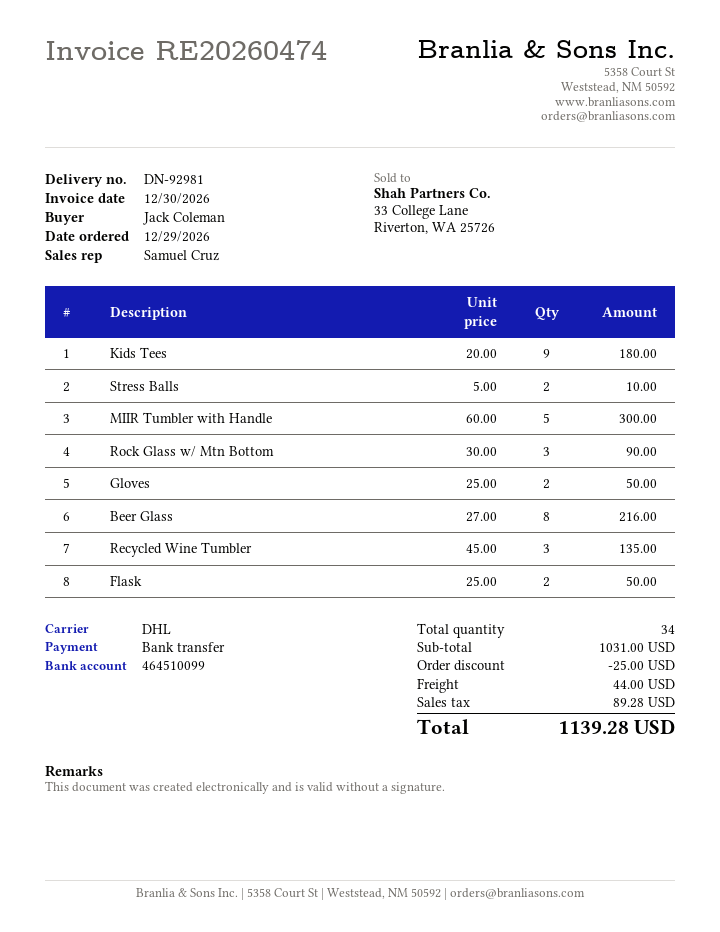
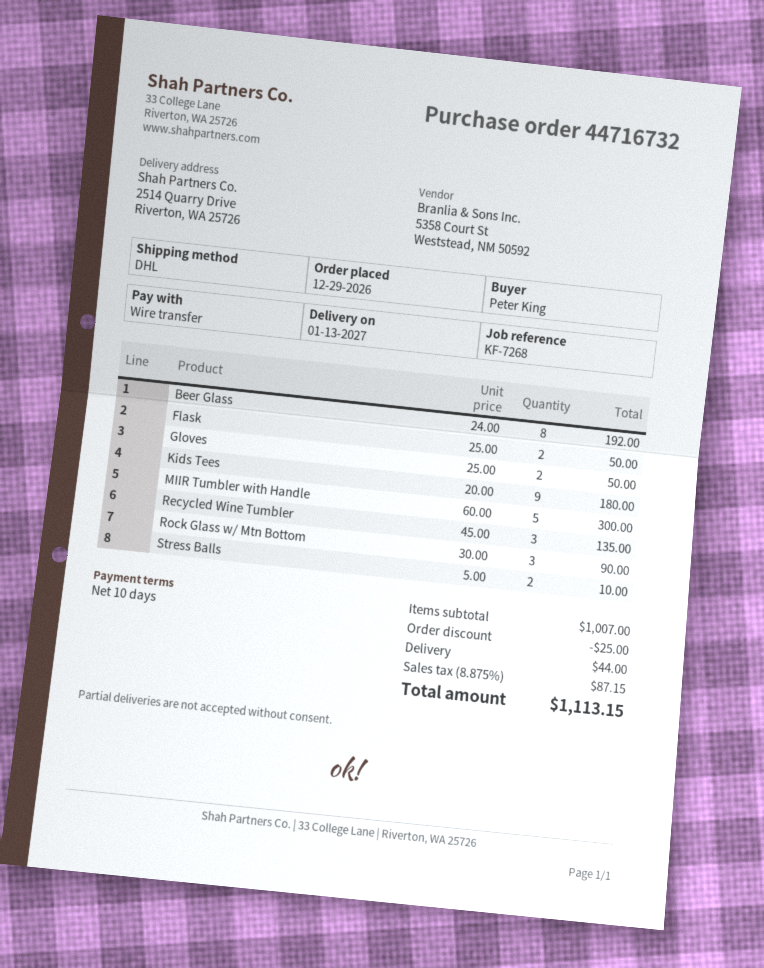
ordered by: Jack Coleman -> Peter King
Beer Glass: 8 x 27.00 = 216.00 -> 8 x 24.00 = 192.00
subtotal: 1031.00 -> 1007.00
tax: 89.28 -> 87.15
total: 1139.28 -> 1113.15

